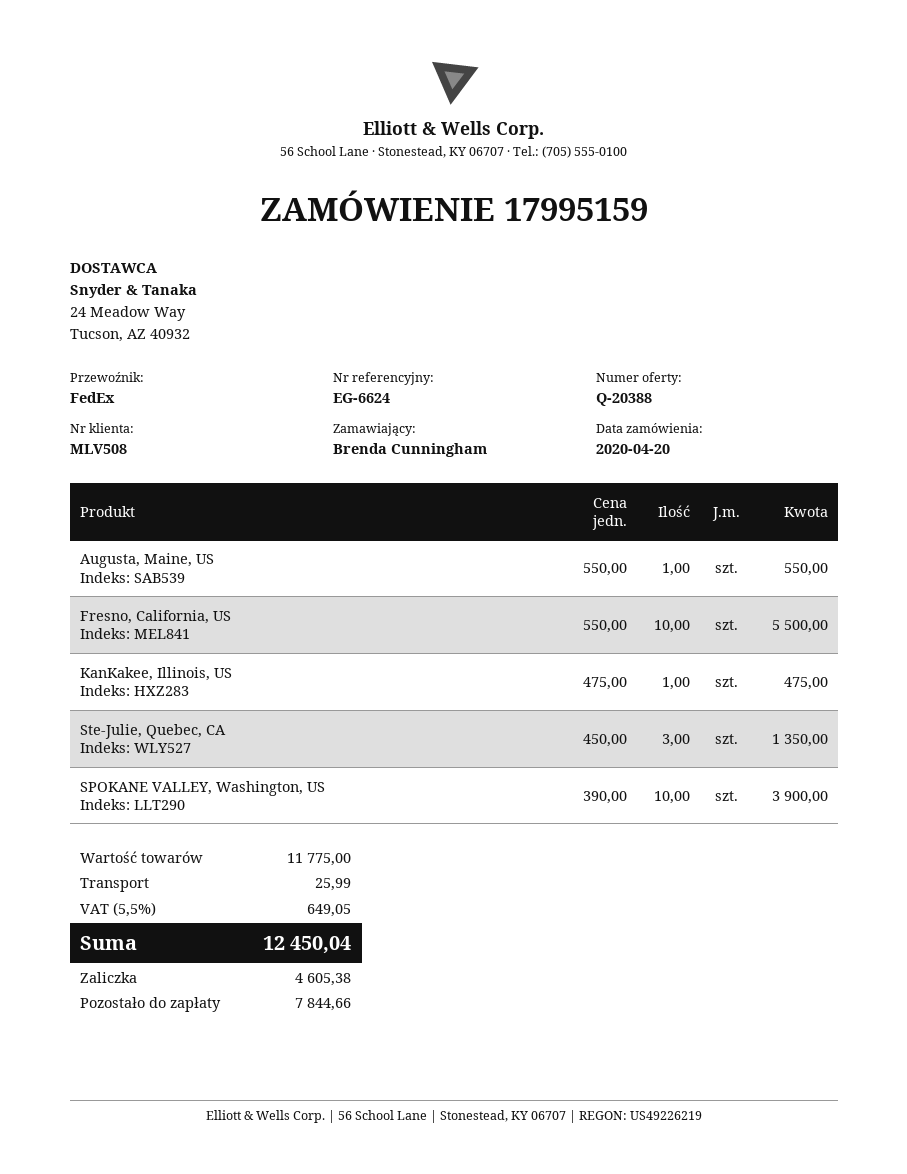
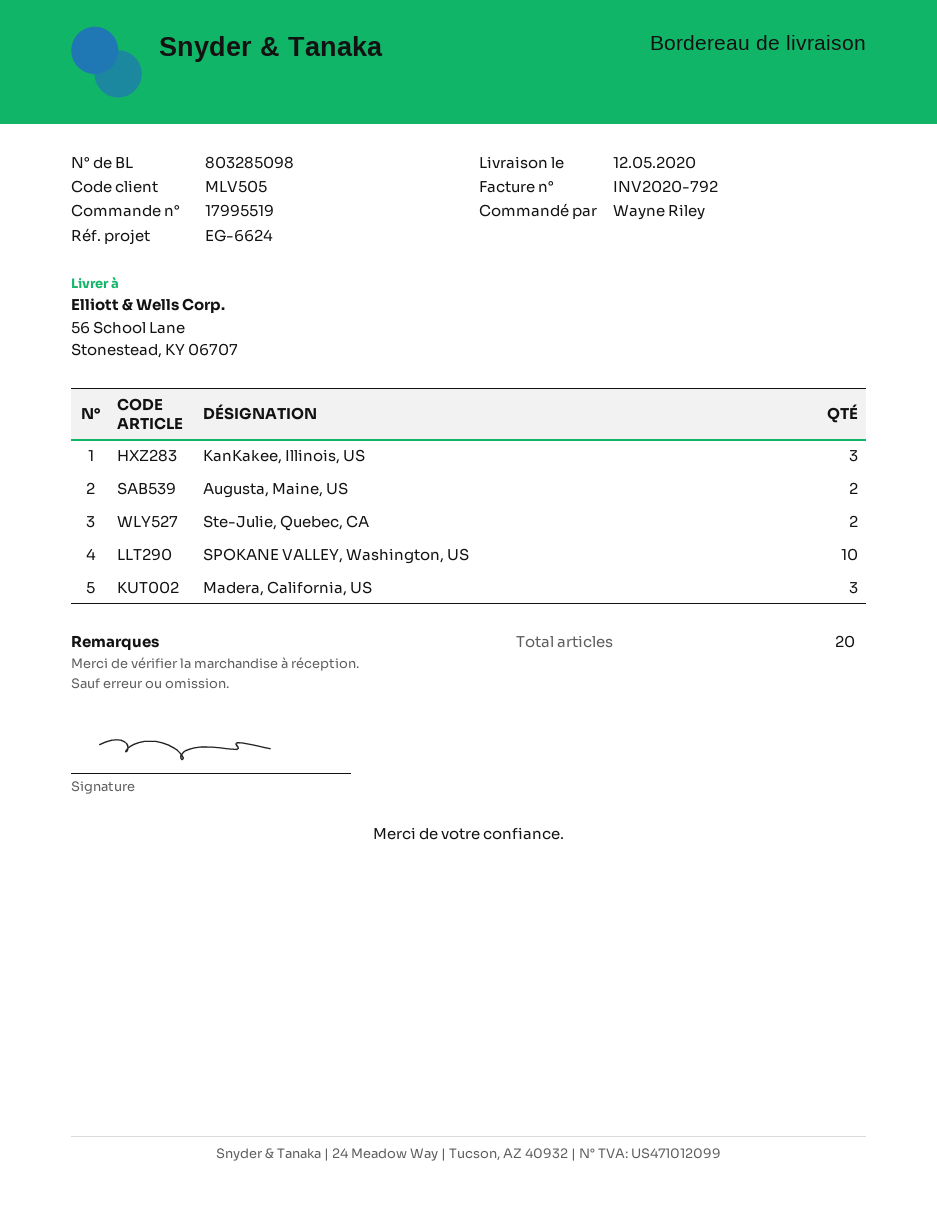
order number: 17995159 -> 17995519
customer number: MLV508 -> MLV505
ordered by: Brenda Cunningham -> Wayne Riley
Augusta, Maine, US: 1 -> 2
Fresno, California, US: 10 -> none
KanKakee, Illinois, US: 1 -> 3
Ste-Julie, Quebec, CA: 3 -> 2
Madera, California, US: none -> 3

